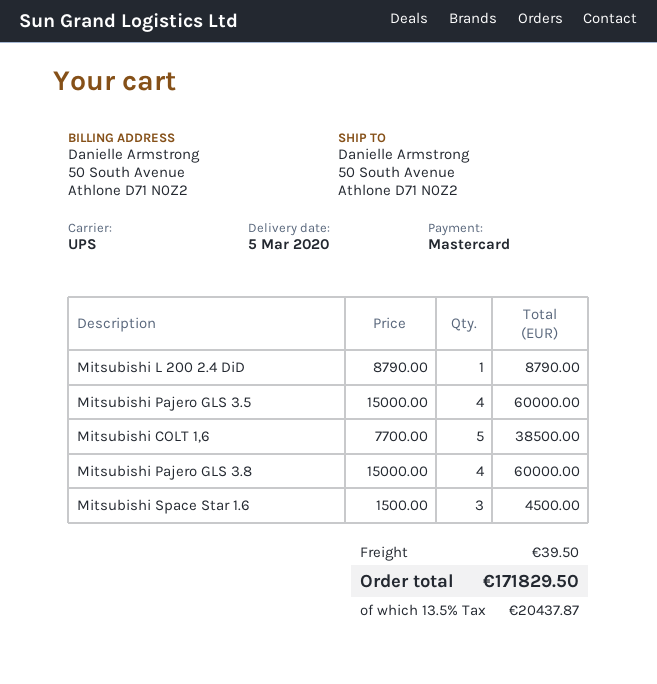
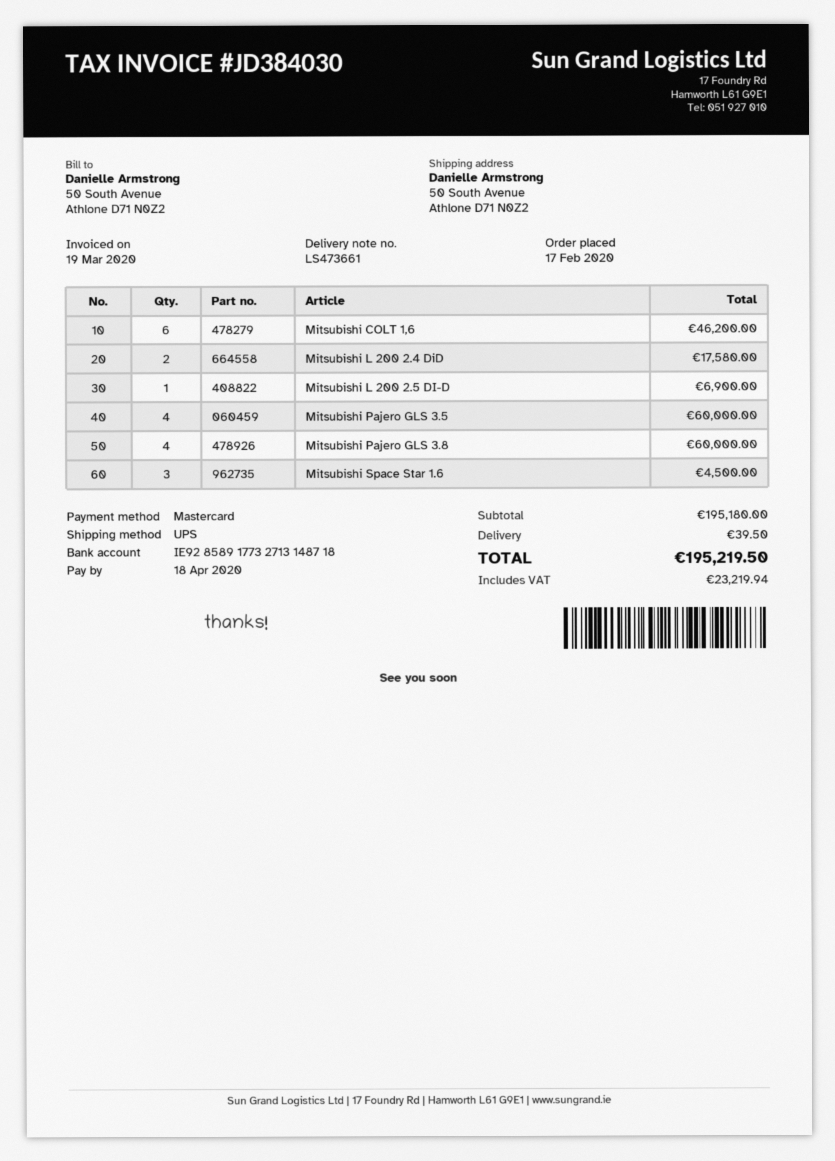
Mitsubishi L 200 2.4 DiD: 1 for 8790.00 -> 2 for 17580.00
Mitsubishi COLT 1,6: 5 for 38500.00 -> 6 for 46200.00
Mitsubishi L 200 2.5 DI-D: none -> 1 for 6900.00
tax: 20437.87 -> 23219.94
total: 171829.50 -> 195219.50

